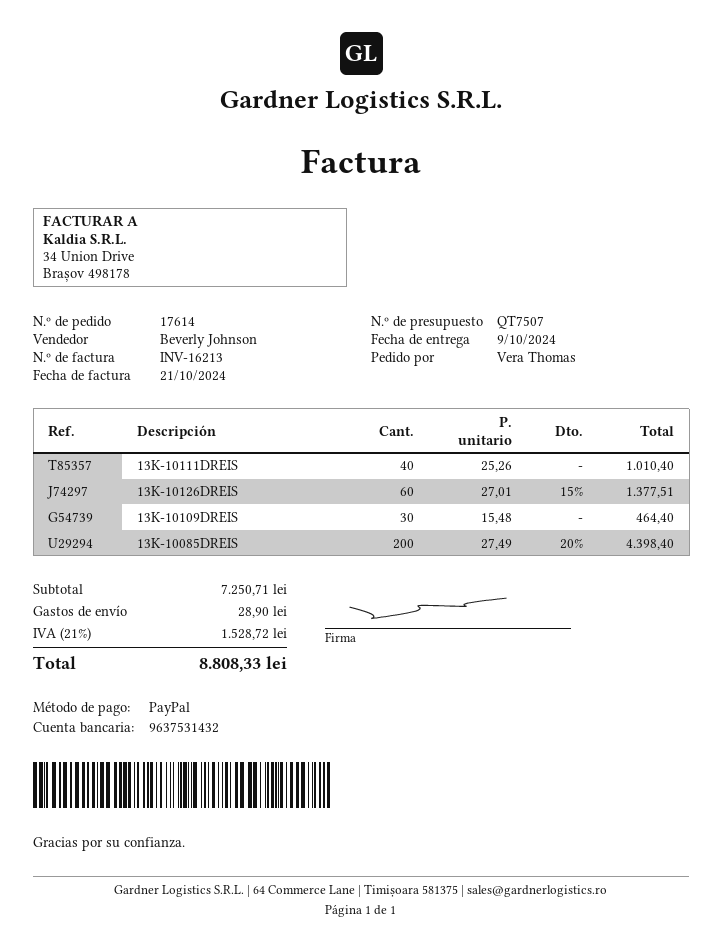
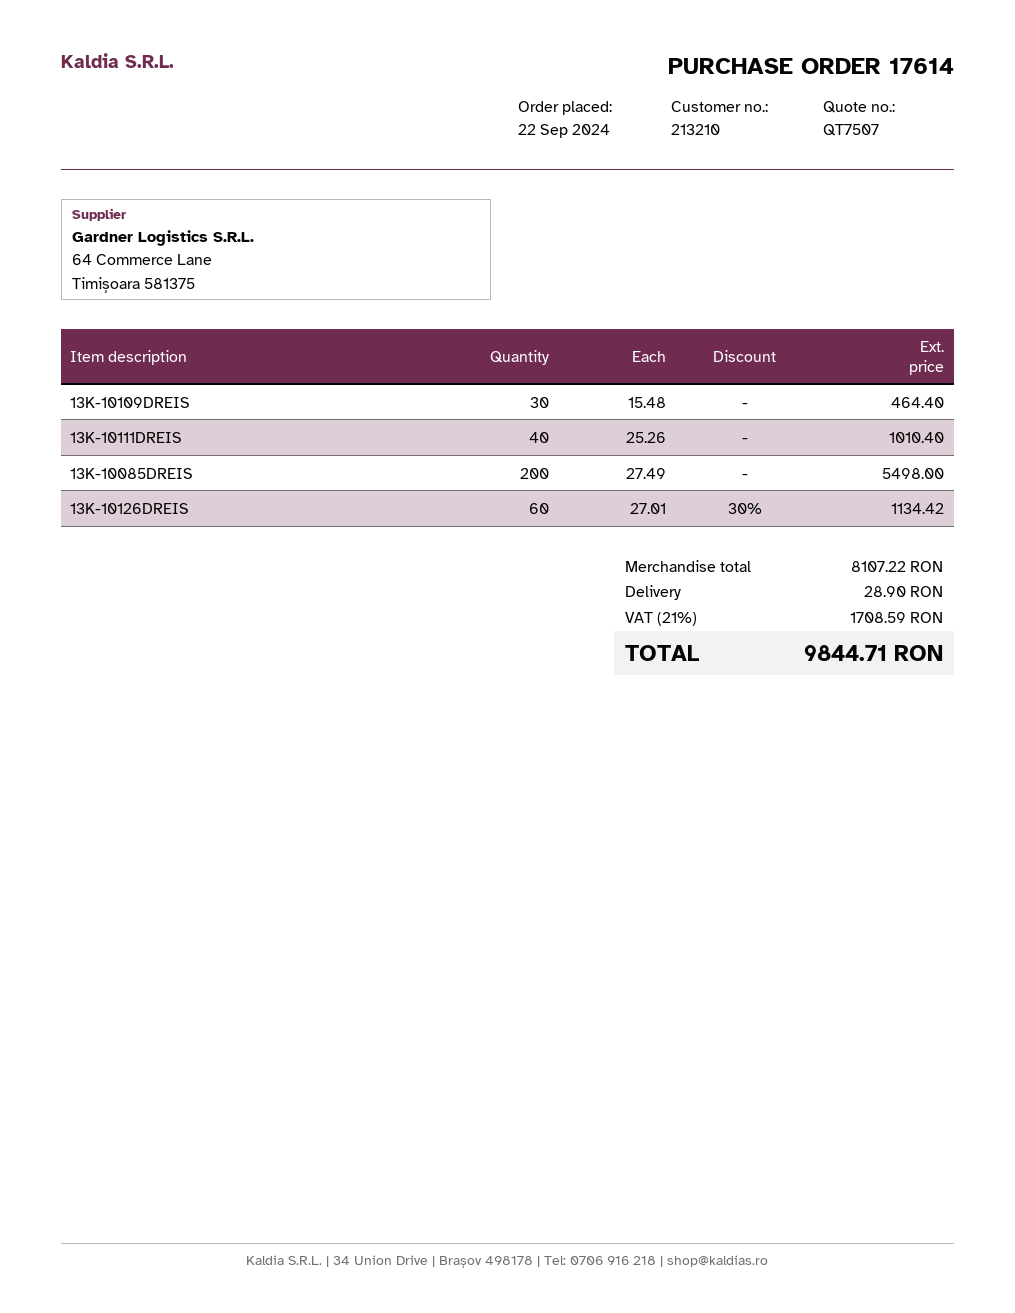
13K-10126DREIS: 60 x 27.01 - 15% = 1377.51 -> 60 x 27.01 - 30% = 1134.42
13K-10085DREIS: 200 x 27.49 - 20% = 4398.40 -> 200 x 27.49 = 5498.00
subtotal: 7250.71 -> 8107.22
tax: 21% = 1528.72 -> 21% = 1708.59
total: 8808.33 -> 9844.71

